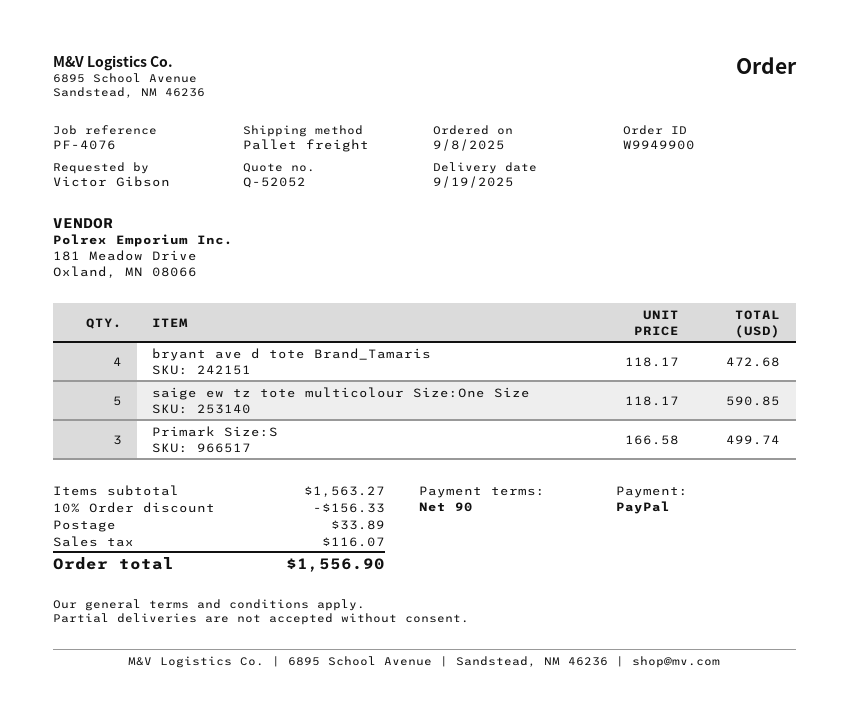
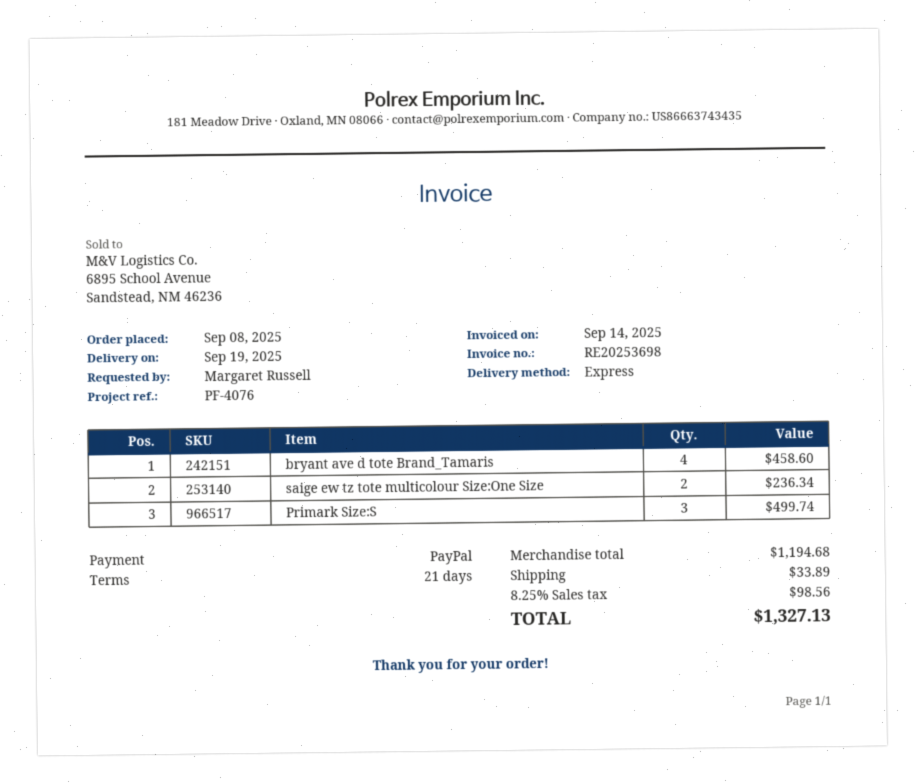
payment terms: 90 days -> 21 days
ordered by: Victor Gibson -> Margaret Russell
shipping method: pallet freight -> express
bryant ave d tote Brand_Tamaris: 4 for 472.68 -> 4 for 458.60
saige ew tz tote multicolour Size:One Size: 5 for 590.85 -> 2 for 236.34
subtotal: 1563.27 -> 1194.68
discount: 10% = 156.33 -> none
tax: 116.07 -> 98.56
total: 1556.90 -> 1327.13

